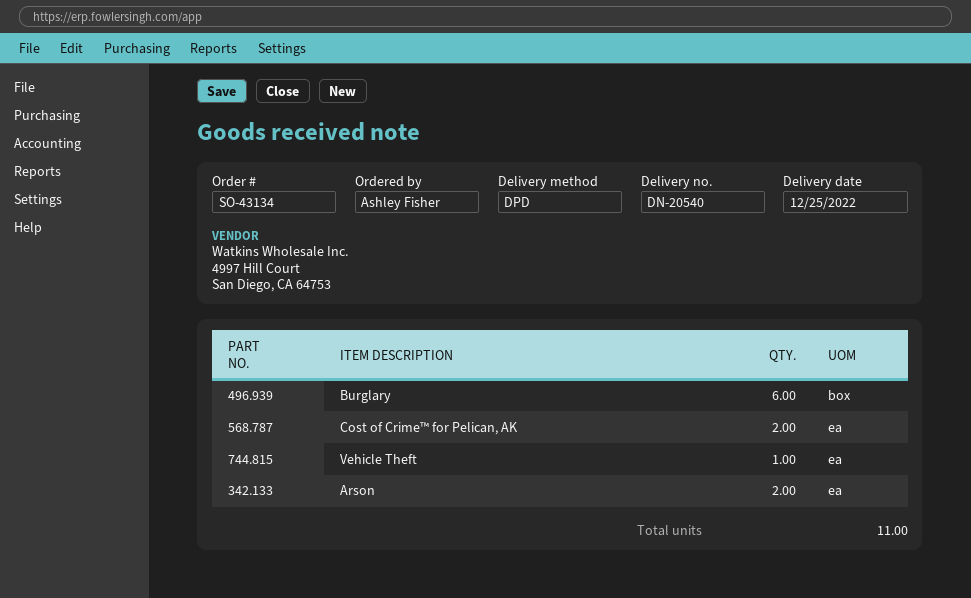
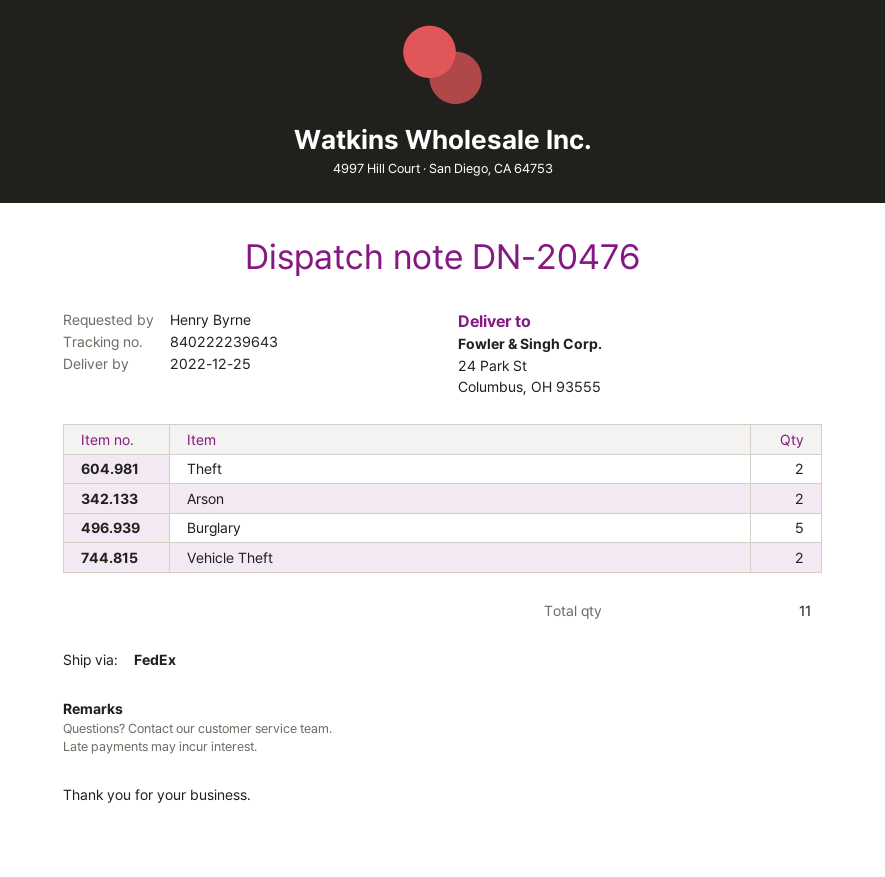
delivery note number: DN-20540 -> DN-20476
ordered by: Ashley Fisher -> Henry Byrne
shipping method: DPD -> FedEx
Burglary: 6 -> 5
Cost of Crime™ for Pelican, AK: 2 -> none
Vehicle Theft: 1 -> 2
Theft: none -> 2

